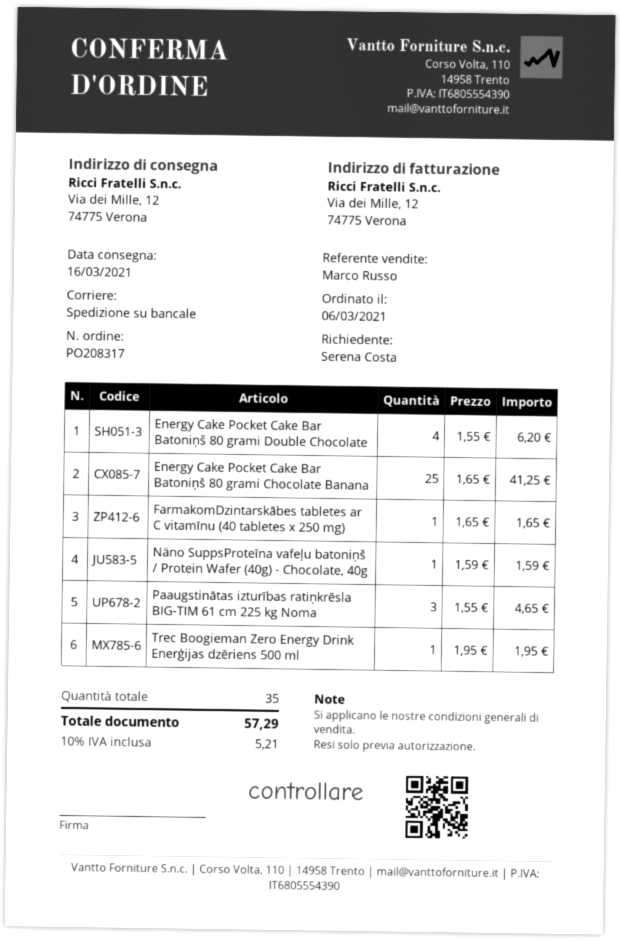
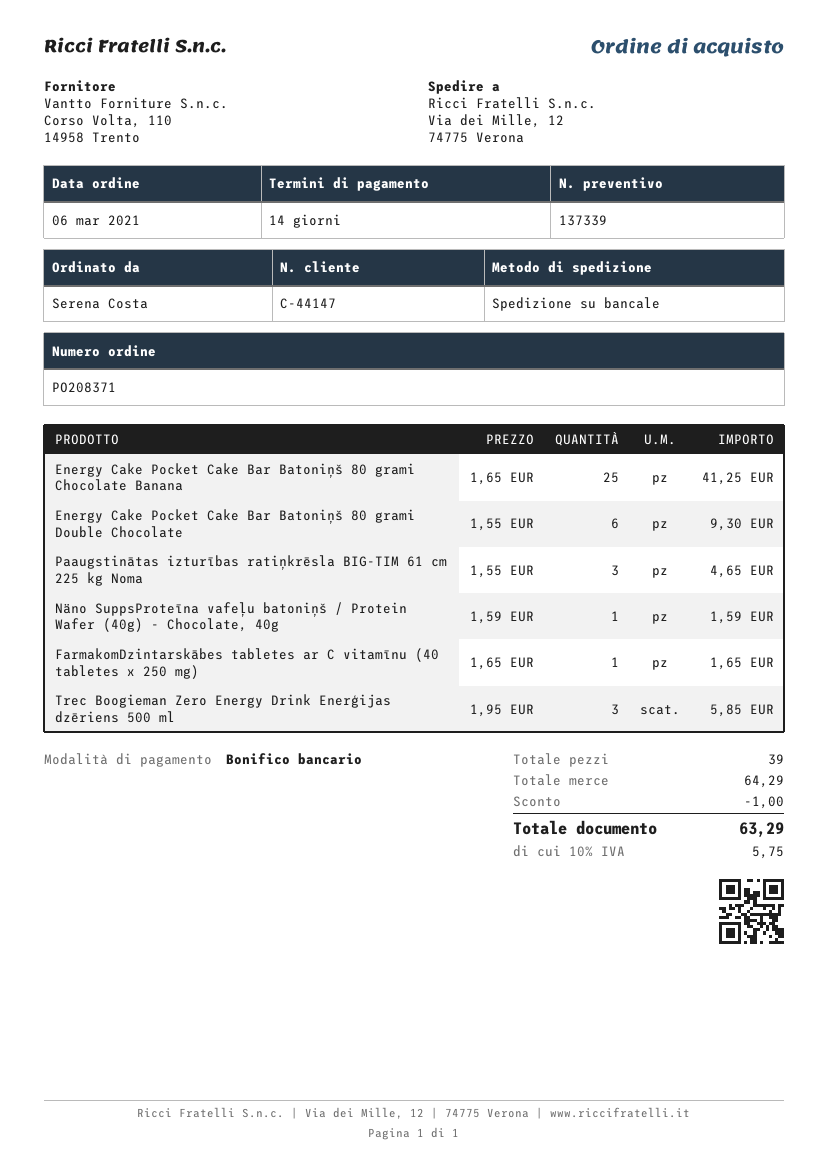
order number: PO208317 -> PO208371
Energy Cake Pocket Cake Bar Batoniņš 80 grami Double Chocolate: 4 x 1.55 = 6.20 -> 6 x 1.55 = 9.30
Trec Boogieman Zero Energy Drink Enerģijas dzēriens 500 ml: 1 x 1.95 = 1.95 -> 3 x 1.95 = 5.85
total quantity: 35 -> 39
discount: none -> 1.00
tax: 10% = 5.21 -> 10% = 5.75
total: 57.29 -> 63.29

